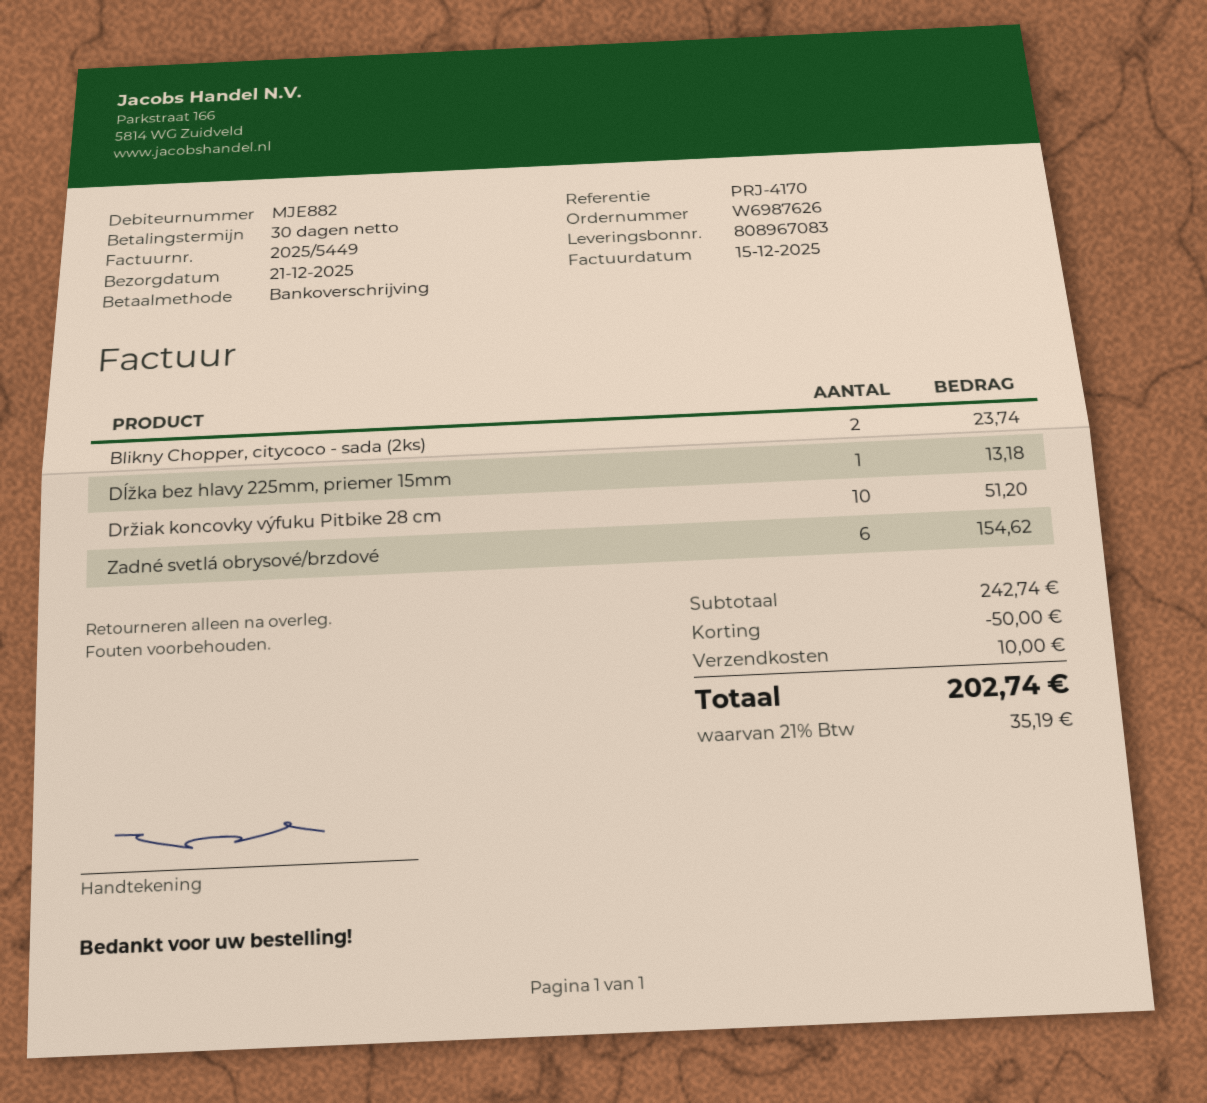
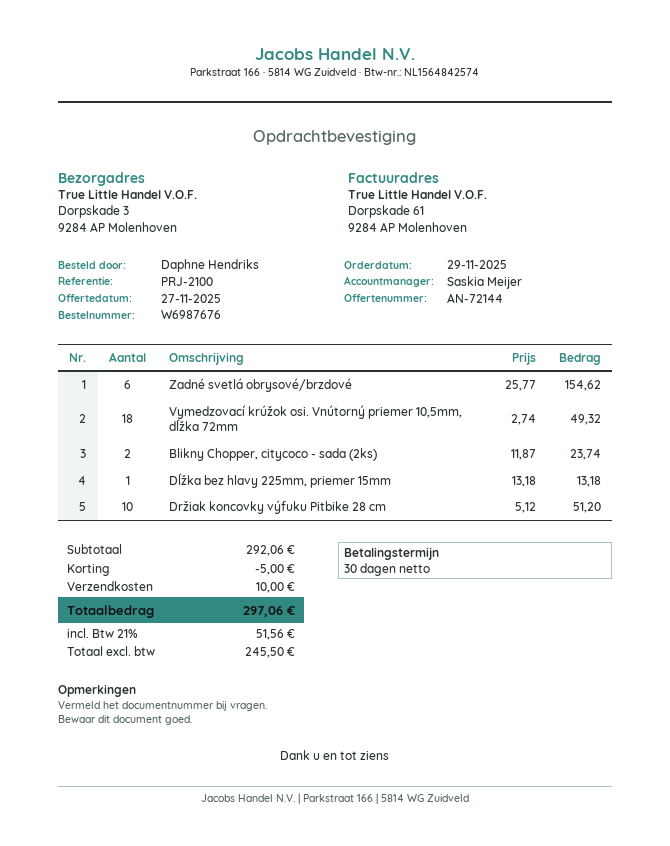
order number: W6987626 -> W6987676
reference: PRJ-4170 -> PRJ-2100
Vymedzovací krúžok osi. Vnútorný priemer 10,5mm, dĺžka 72mm: none -> 18 for 49.32
subtotal: 242.74 -> 292.06
discount: 50.00 -> 5.00
tax: 21% = 35.19 -> 21% = 51.56
total: 202.74 -> 297.06

